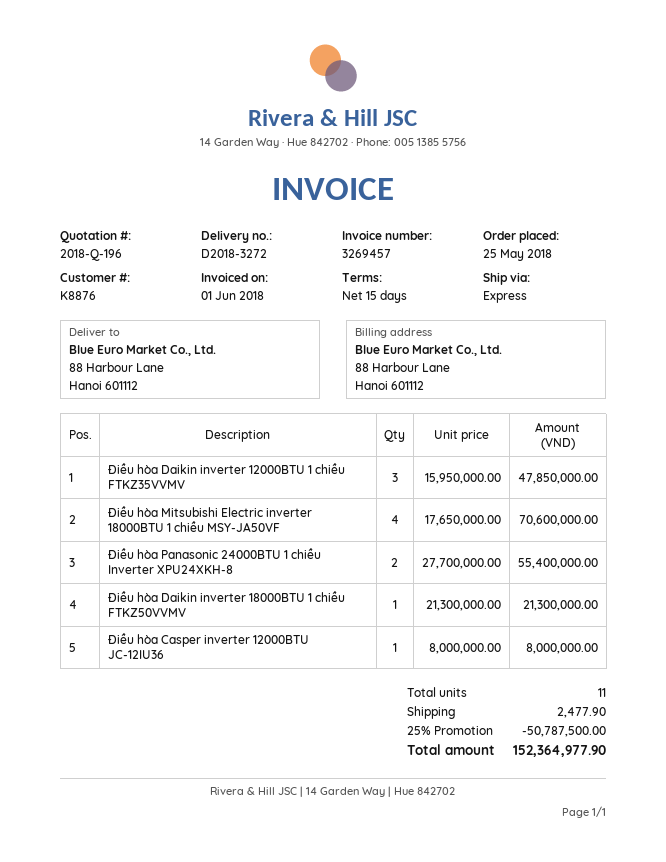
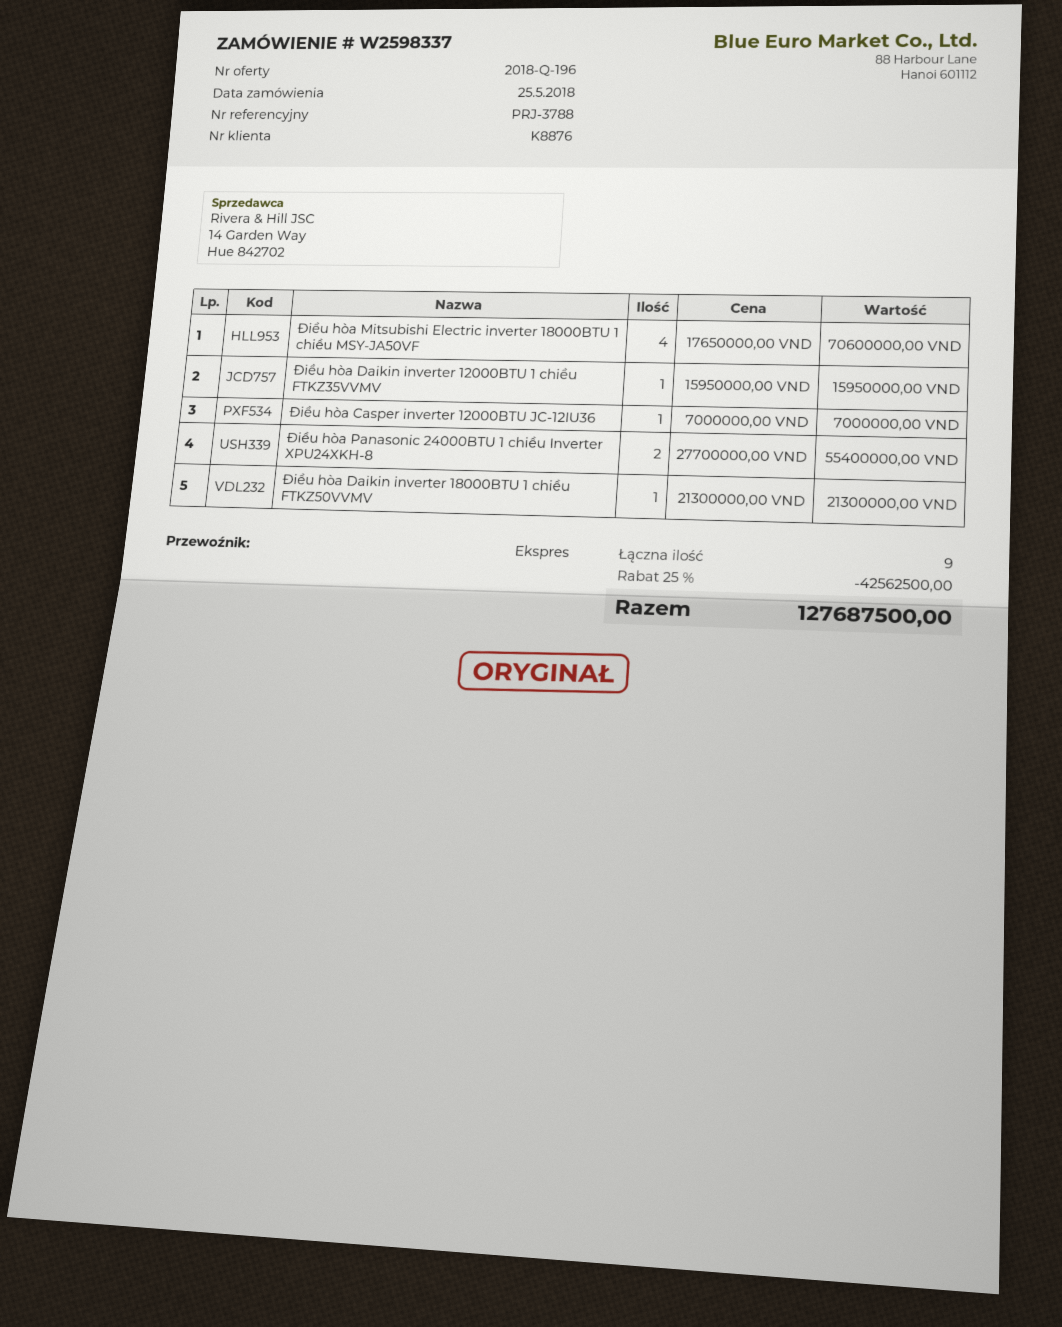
Điều hòa Daikin inverter 12000BTU 1 chiều FTKZ35VVMV: 3 x 15950000.00 = 47850000.00 -> 1 x 15950000.00 = 15950000.00
Điều hòa Casper inverter 12000BTU JC-12IU36: 1 x 8000000.00 = 8000000.00 -> 1 x 7000000.00 = 7000000.00
total quantity: 11 -> 9
discount: 25% = 50787500.00 -> 25% = 42562500.00
shipping: 2477.90 -> none
total: 152364977.90 -> 127687500.00

